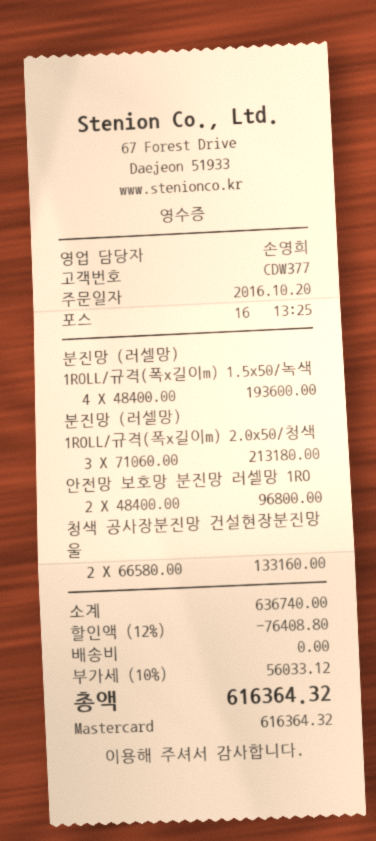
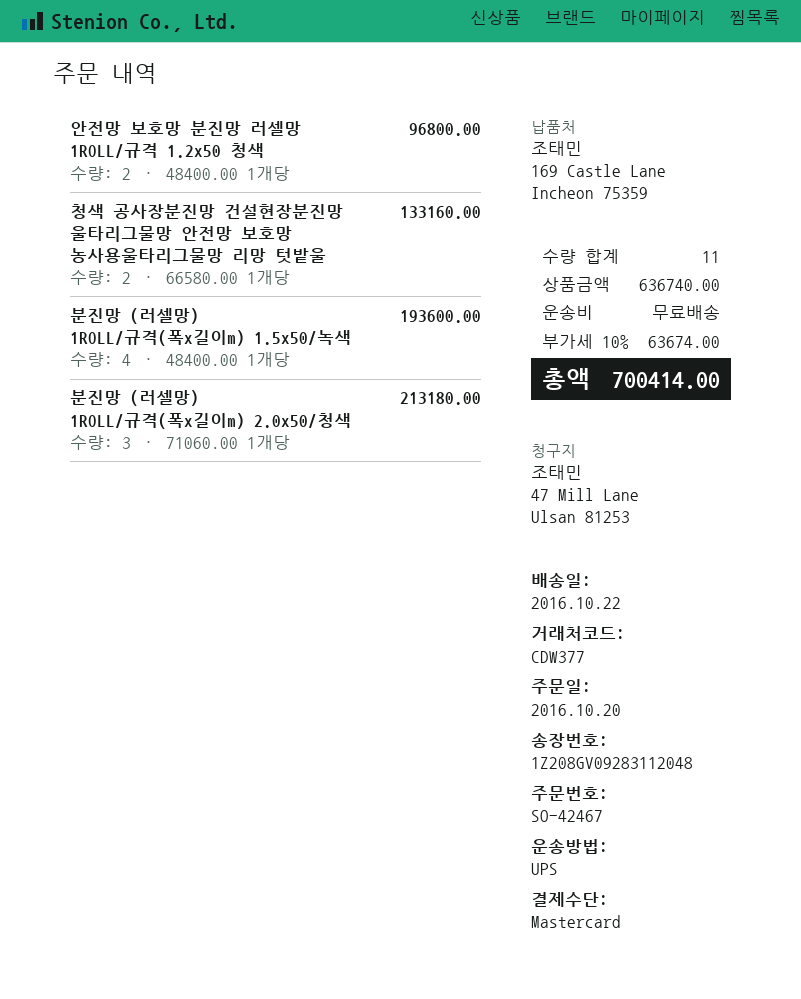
discount: 12% = 76408.80 -> none
tax: 10% = 56033.12 -> 10% = 63674.00
total: 616364.32 -> 700414.00

